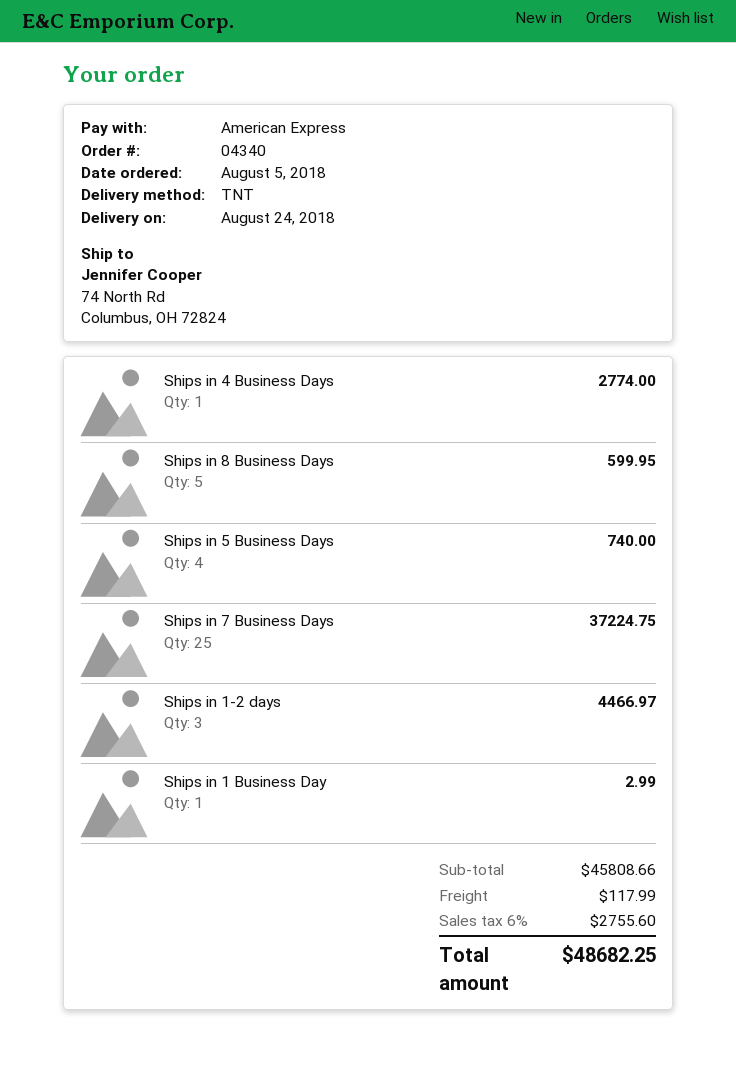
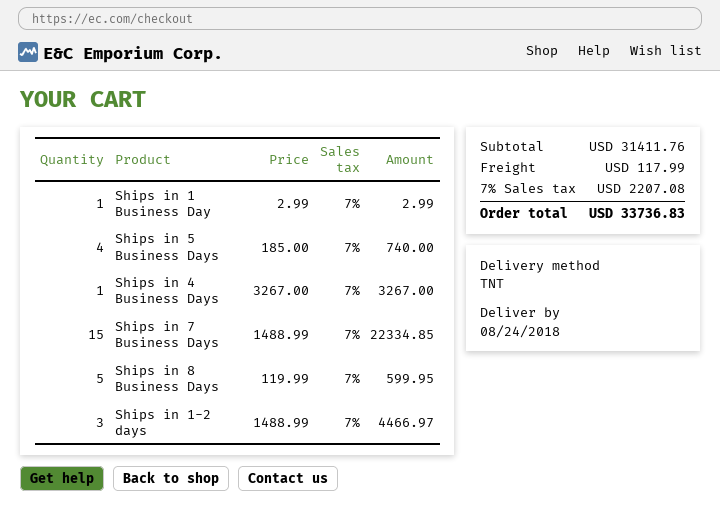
Ships in 4 Business Days: 1 for 2774.00 -> 1 for 3267.00
Ships in 7 Business Days: 25 for 37224.75 -> 15 for 22334.85
subtotal: 45808.66 -> 31411.76
tax: 6% = 2755.60 -> 7% = 2207.08
total: 48682.25 -> 33736.83

